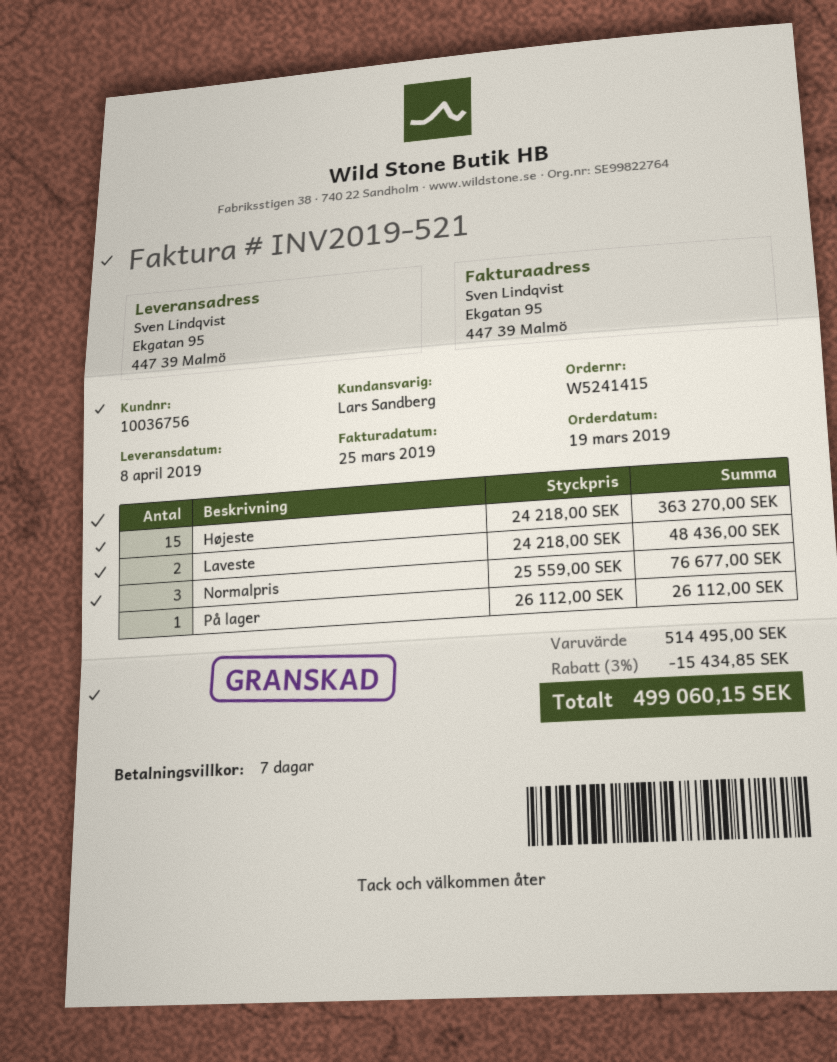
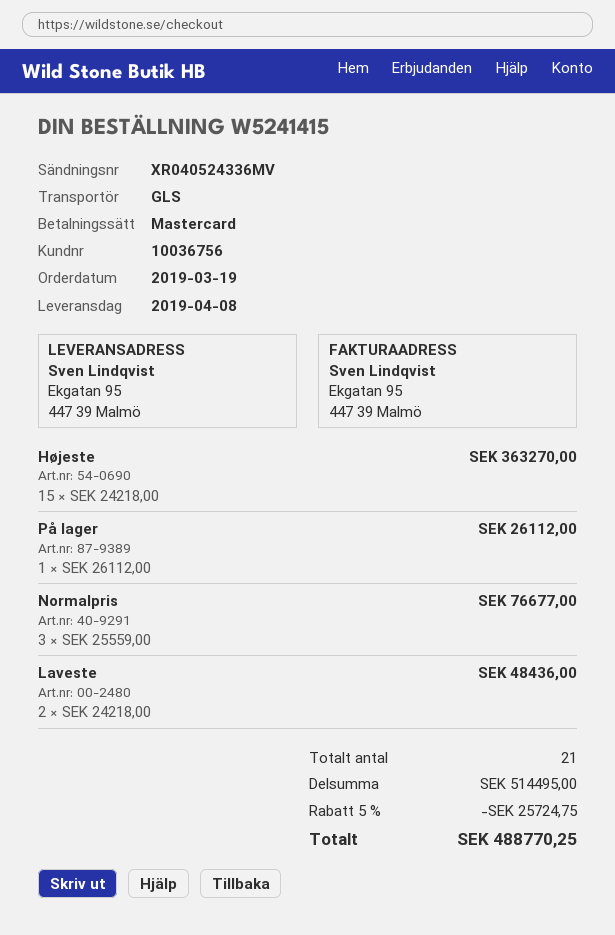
discount: 3% = 15434.85 -> 5% = 25724.75
total: 499060.15 -> 488770.25

